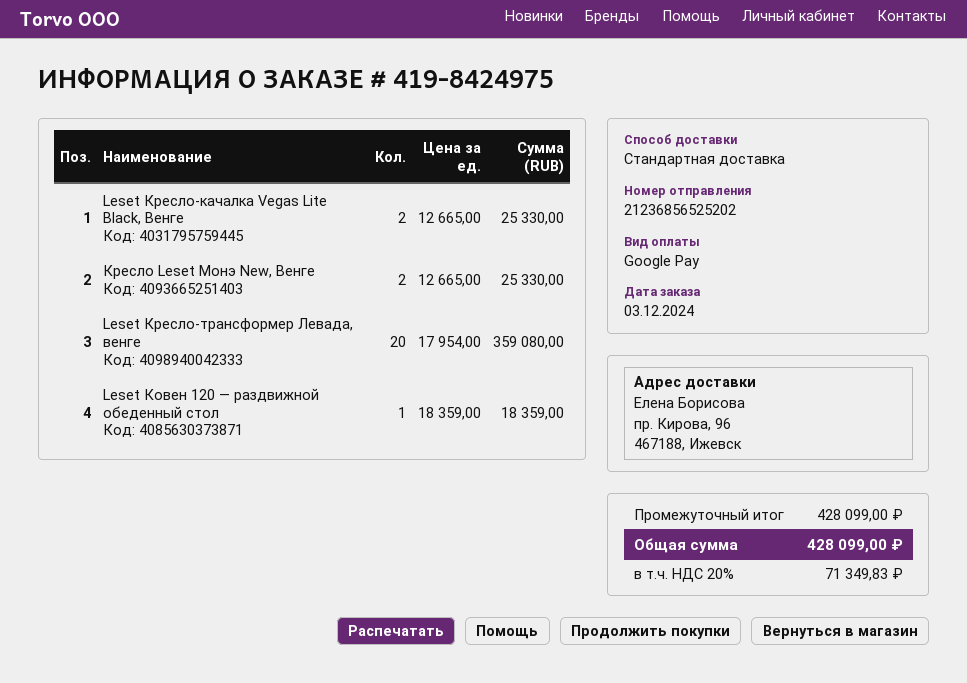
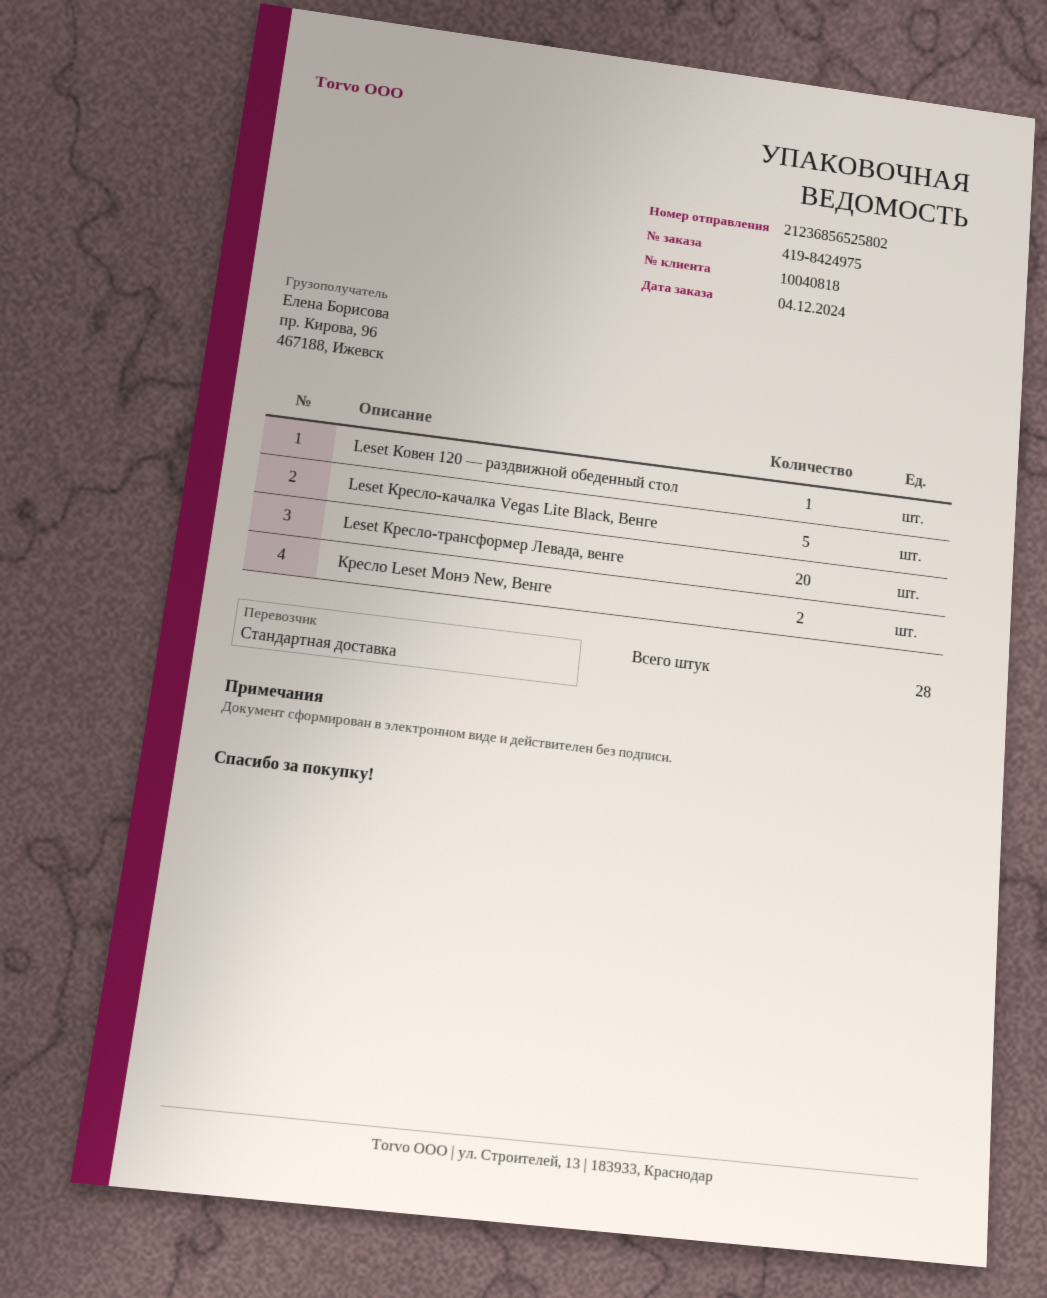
order date: 2024-12-03 -> 2024-12-04
tracking number: 21236856525202 -> 21236856525802
Leset Кресло-качалка Vegas Lite Black, Венге: 2 -> 5

